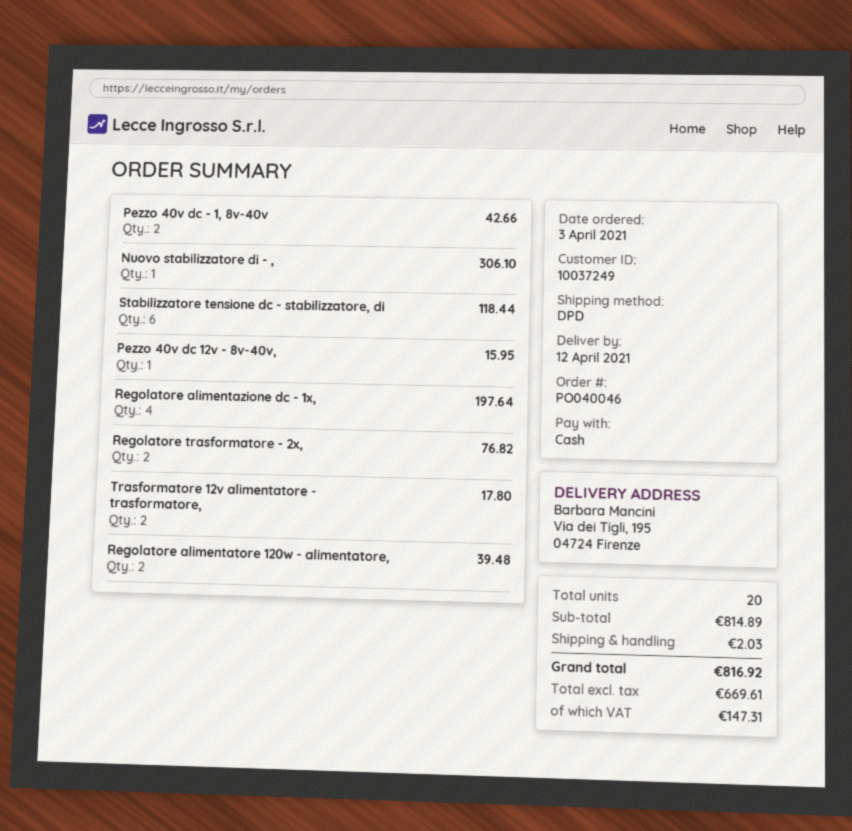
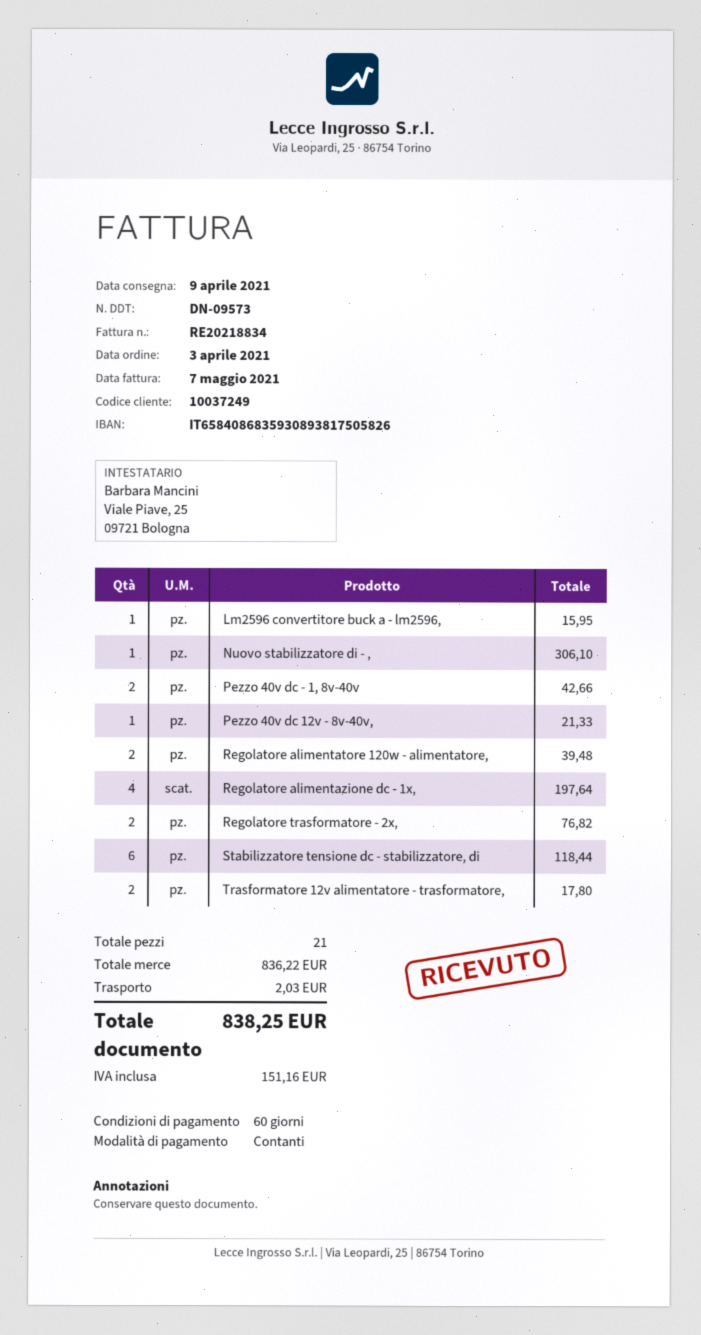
delivery date: 2021-04-12 -> 2021-04-09
Pezzo 40v dc 12v - 8v-40v,: 1 for 15.95 -> 1 for 21.33
Lm2596 convertitore buck a - lm2596,: none -> 1 for 15.95
total quantity: 20 -> 21
subtotal: 814.89 -> 836.22
tax: 147.31 -> 151.16
total: 816.92 -> 838.25

